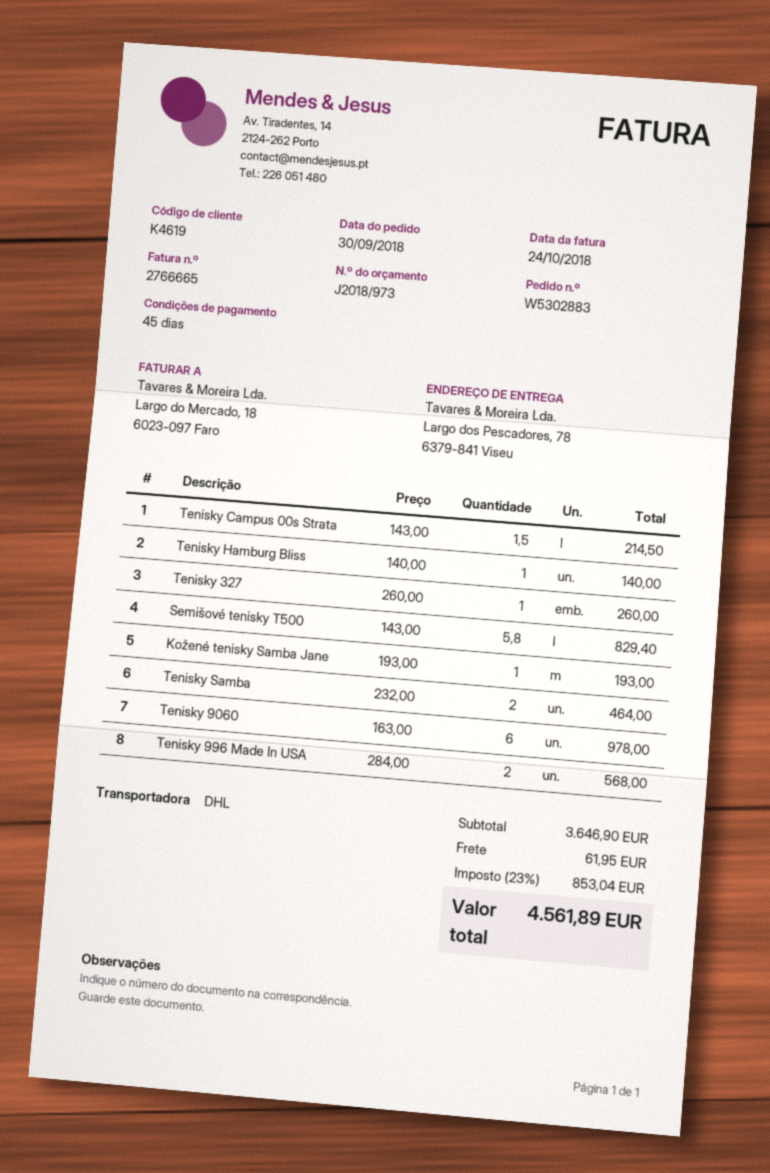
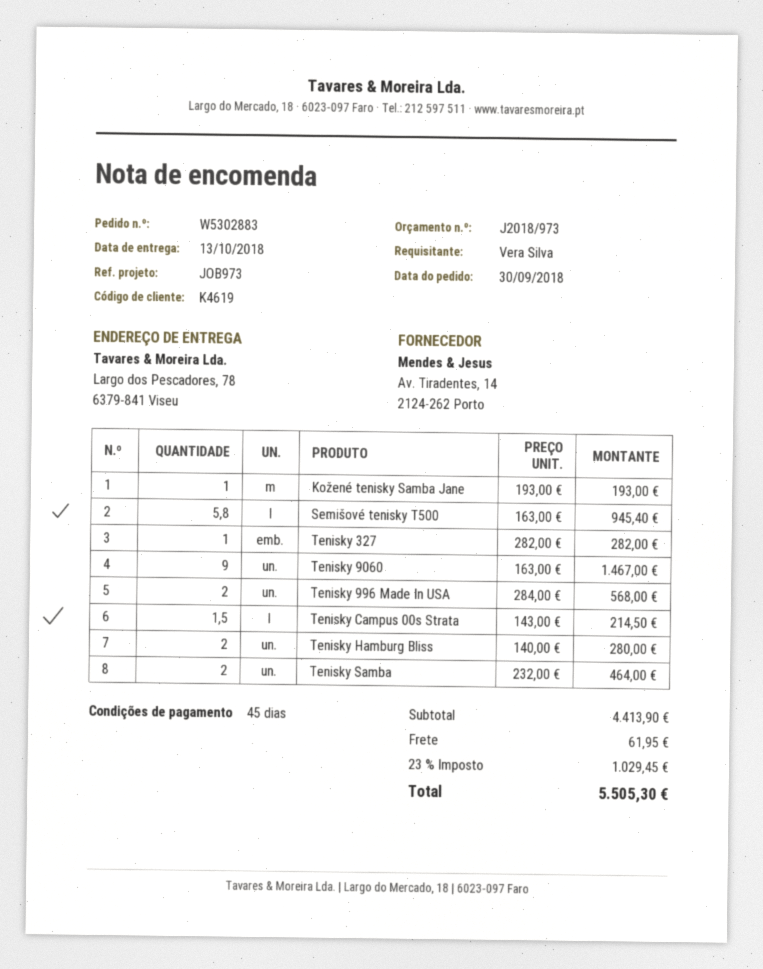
Tenisky Hamburg Bliss: 1 x 140.00 = 140.00 -> 2 x 140.00 = 280.00
Tenisky 327: 1 x 260.00 = 260.00 -> 1 x 282.00 = 282.00
Semišové tenisky T500: 5.8 x 143.00 = 829.40 -> 5.8 x 163.00 = 945.40
Tenisky 9060: 6 x 163.00 = 978.00 -> 9 x 163.00 = 1467.00
subtotal: 3646.90 -> 4413.90
tax: 23% = 853.04 -> 23% = 1029.45
total: 4561.89 -> 5505.30

